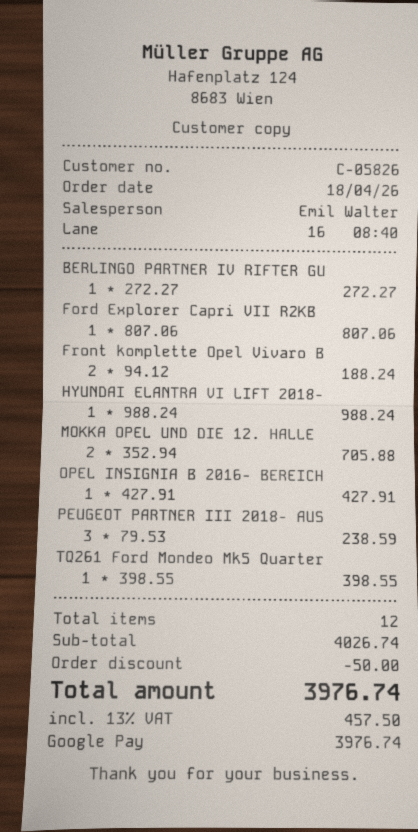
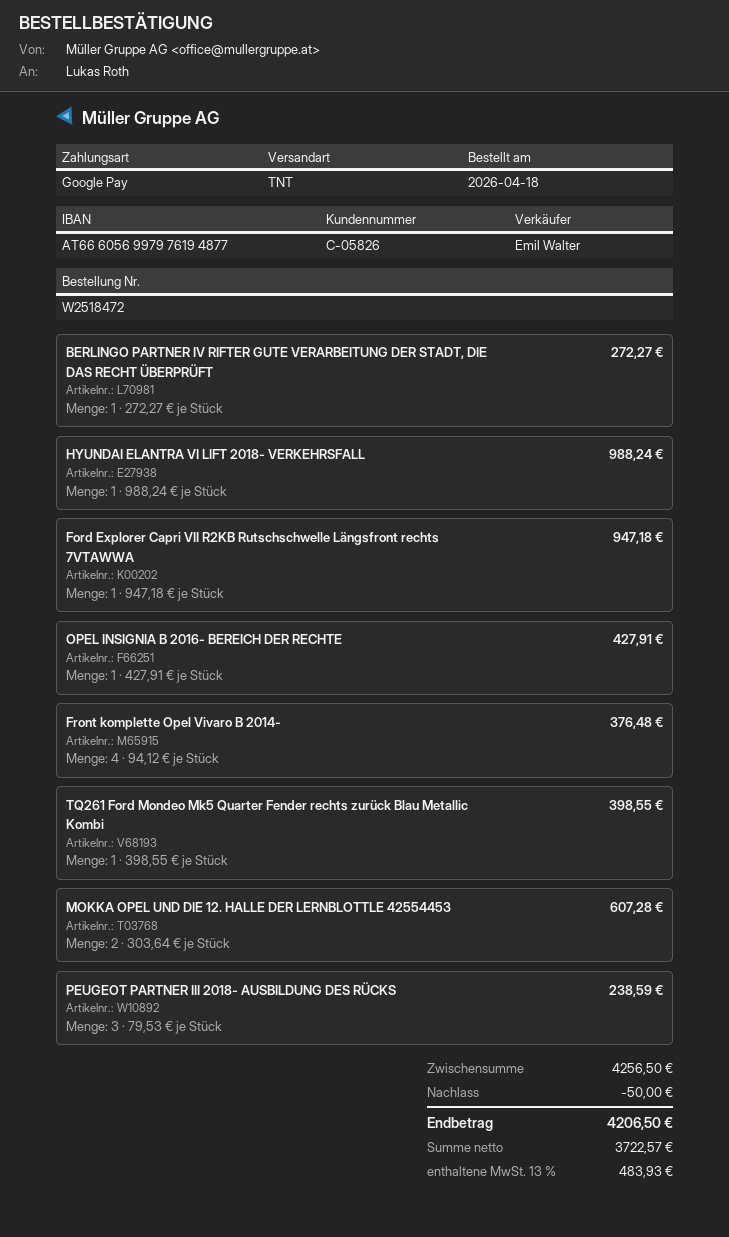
Ford Explorer Capri VII R2KB: 1 x 807.06 = 807.06 -> 1 x 947.18 = 947.18
Front komplette Opel Vivaro B: 2 x 94.12 = 188.24 -> 4 x 94.12 = 376.48
MOKKA OPEL UND DIE 12. HALLE: 2 x 352.94 = 705.88 -> 2 x 303.64 = 607.28
subtotal: 4026.74 -> 4256.50
tax: 13% = 457.50 -> 13% = 483.93
total: 3976.74 -> 4206.50

